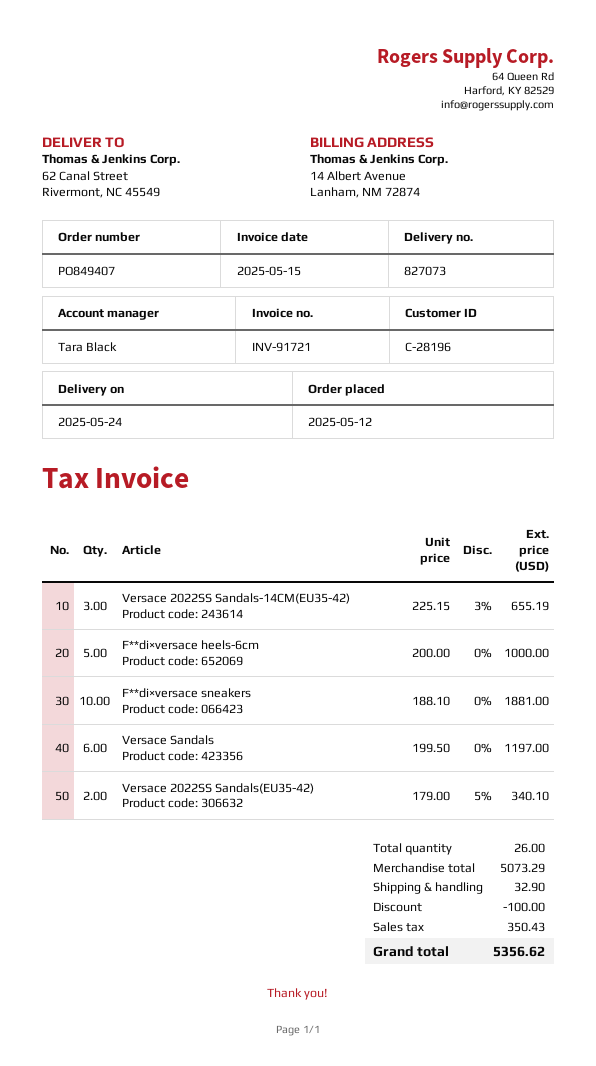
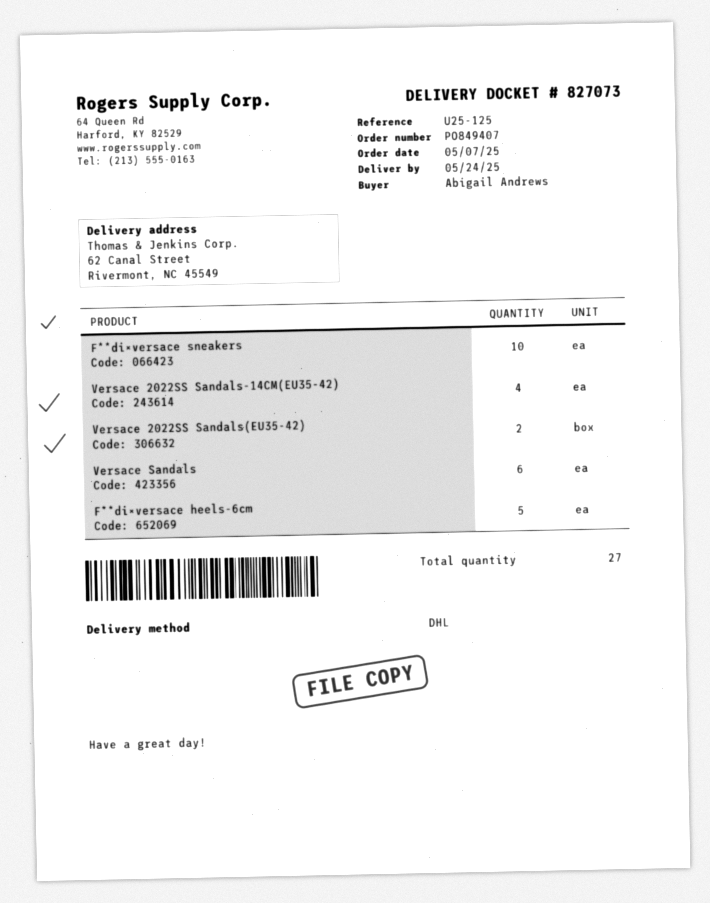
order date: 2025-05-12 -> 2025-05-07
Versace 2022SS Sandals-14CM(EU35-42): 3 -> 4
total quantity: 26 -> 27

